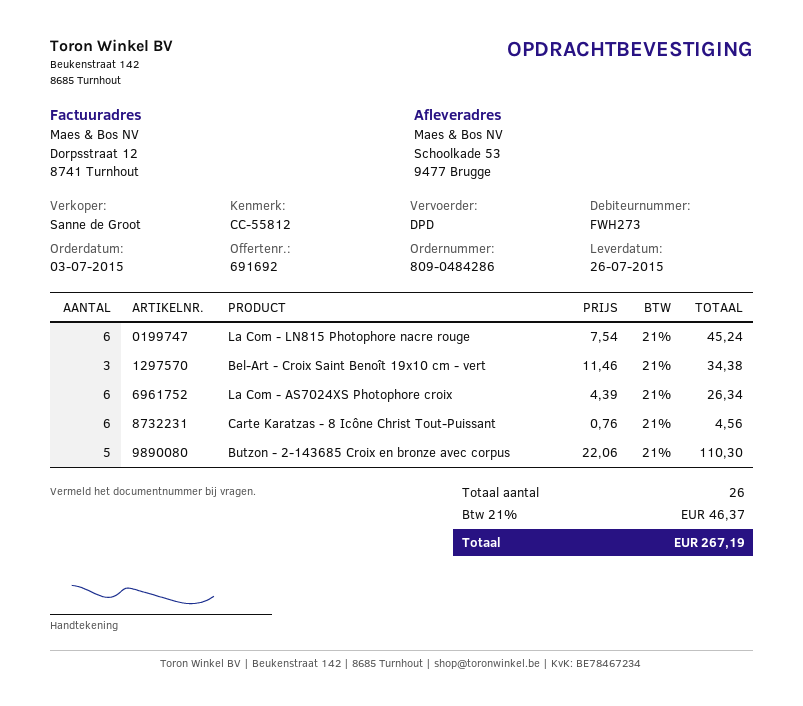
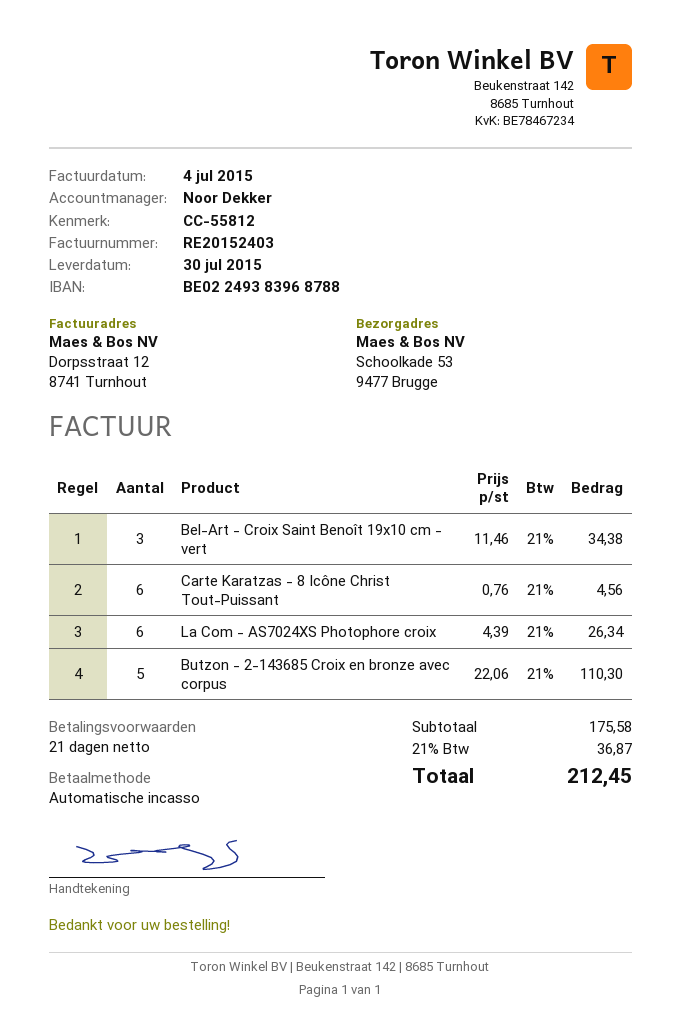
delivery date: 2015-07-26 -> 2015-07-30
sales rep: Sanne de Groot -> Noor Dekker
La Com - LN815 Photophore nacre rouge: 6 x 7.54 = 45.24 -> none
tax: 21% = 46.37 -> 21% = 36.87
total: 267.19 -> 212.45

